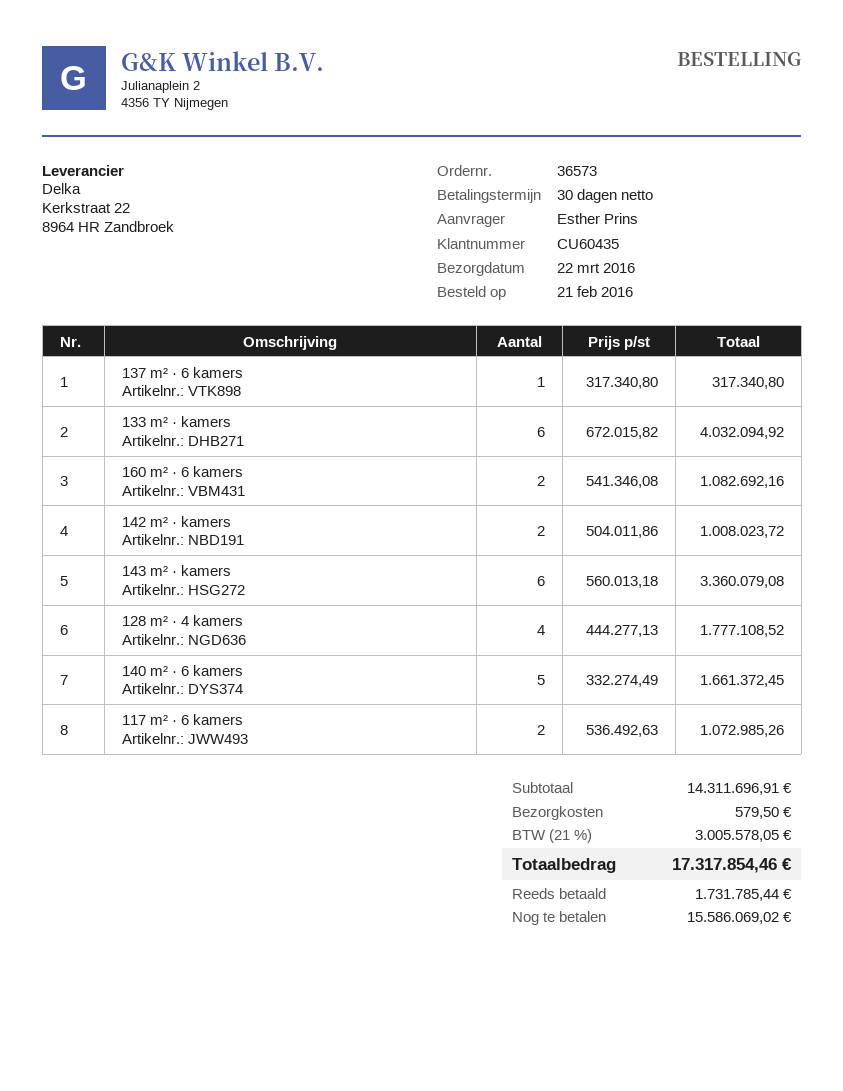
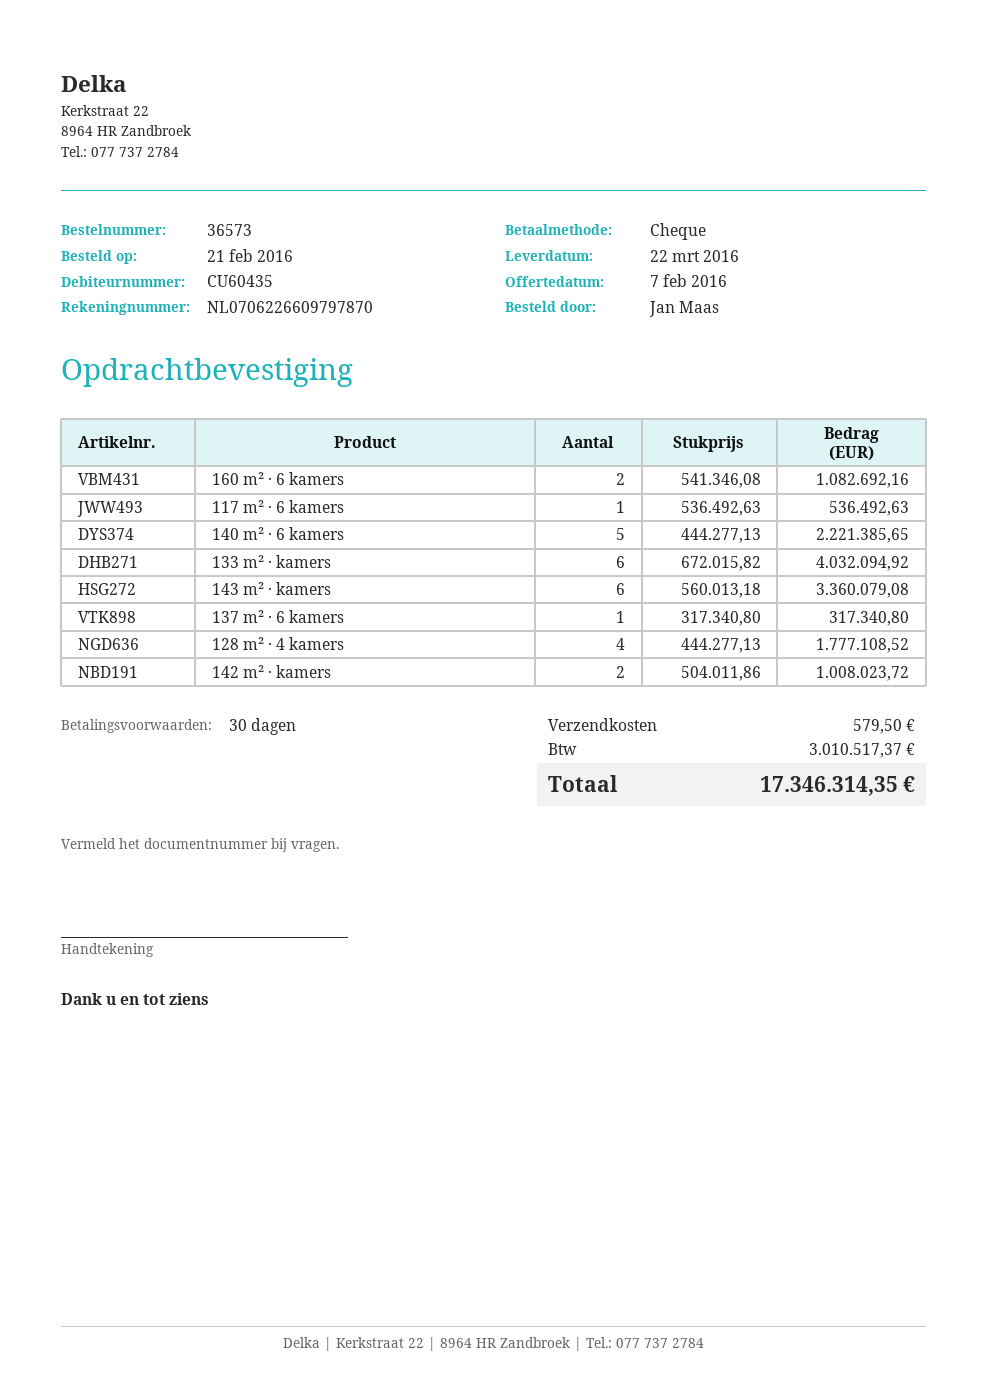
ordered by: Esther Prins -> Jan Maas
140 m² · 6 kamers: 5 x 332274.49 = 1661372.45 -> 5 x 444277.13 = 2221385.65
117 m² · 6 kamers: 2 x 536492.63 = 1072985.26 -> 1 x 536492.63 = 536492.63
tax: 3005578.05 -> 3010517.37
total: 17317854.46 -> 17346314.35

